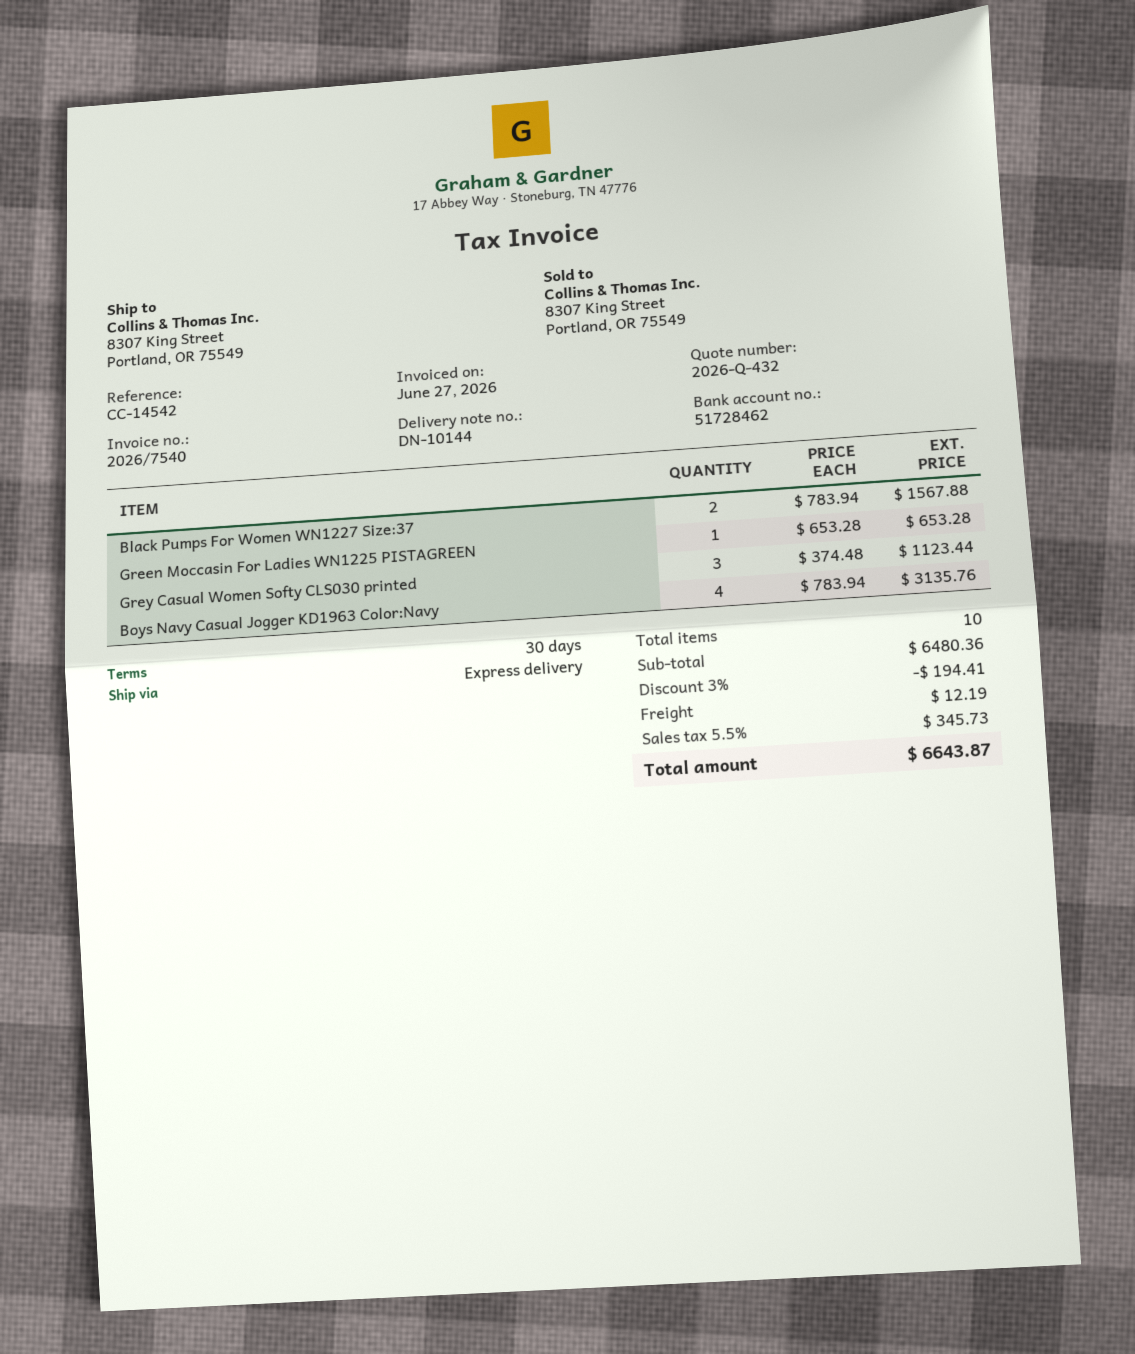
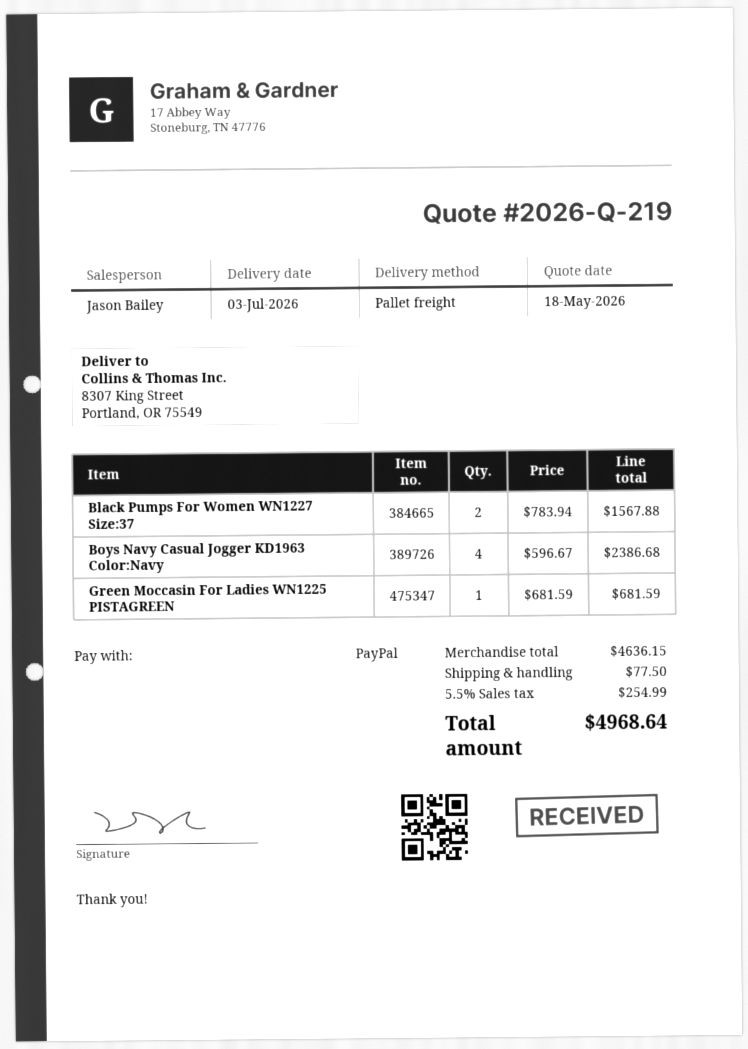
quote number: 2026-Q-432 -> 2026-Q-219
shipping method: express -> pallet freight
Green Moccasin For Ladies WN1225 PISTAGREEN: 1 x 653.28 = 653.28 -> 1 x 681.59 = 681.59
Grey Casual Women Softy CLS030 printed: 3 x 374.48 = 1123.44 -> none
Boys Navy Casual Jogger KD1963 Color:Navy: 4 x 783.94 = 3135.76 -> 4 x 596.67 = 2386.68
subtotal: 6480.36 -> 4636.15
discount: 3% = 194.41 -> none
shipping: 12.19 -> 77.50
tax: 5.5% = 345.73 -> 5.5% = 254.99
total: 6643.87 -> 4968.64

